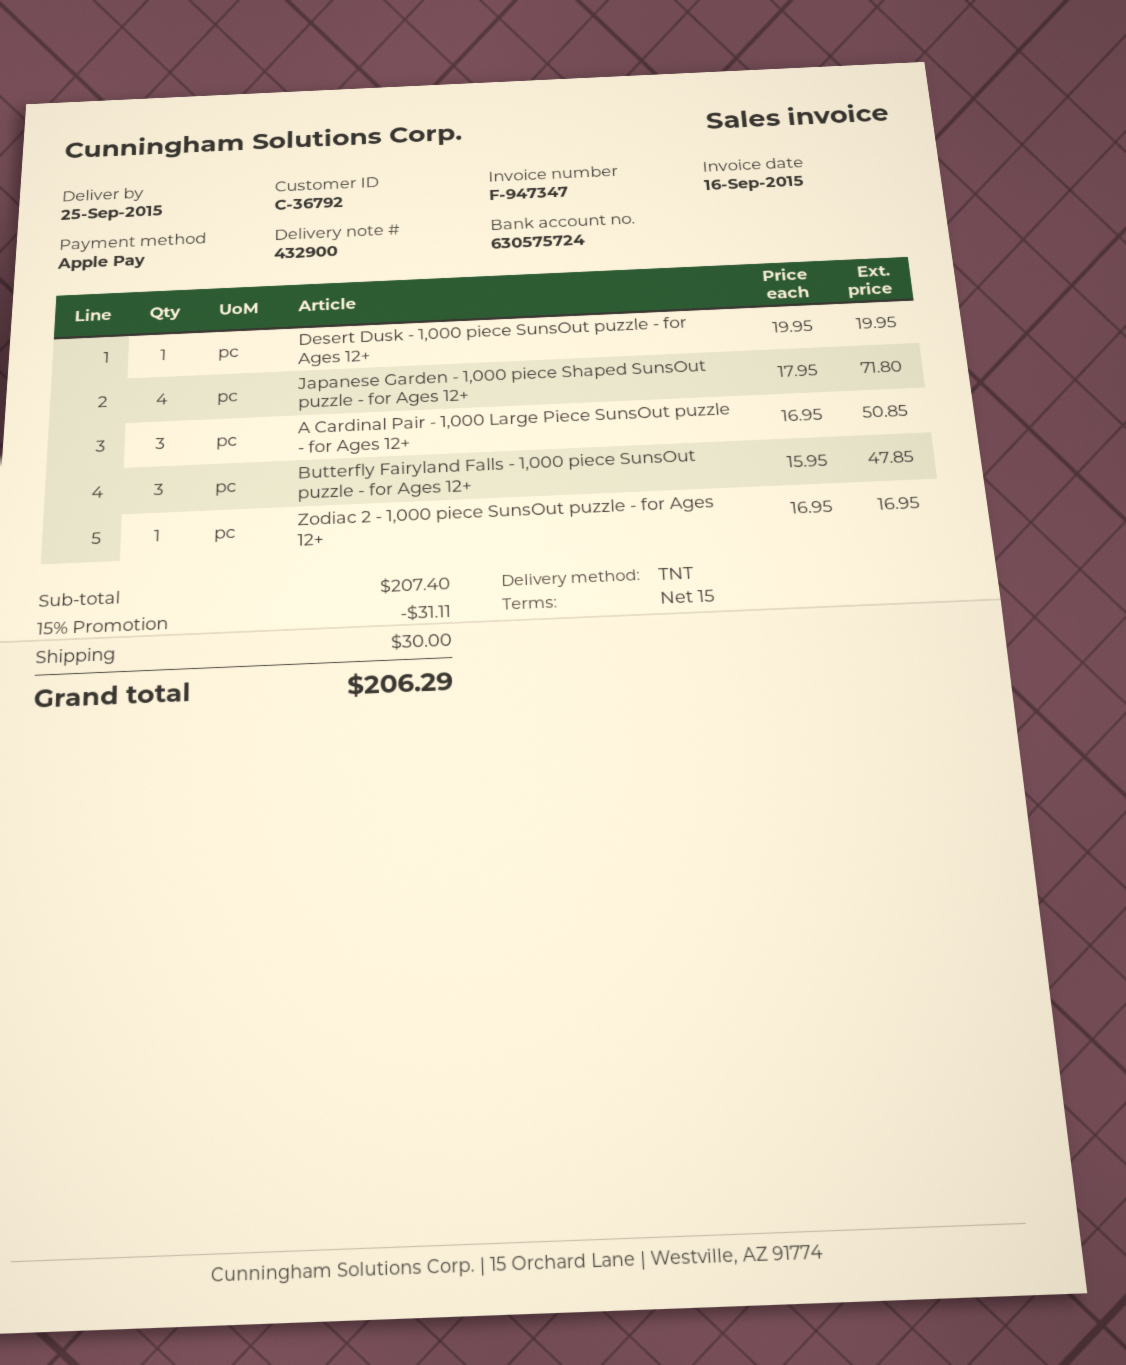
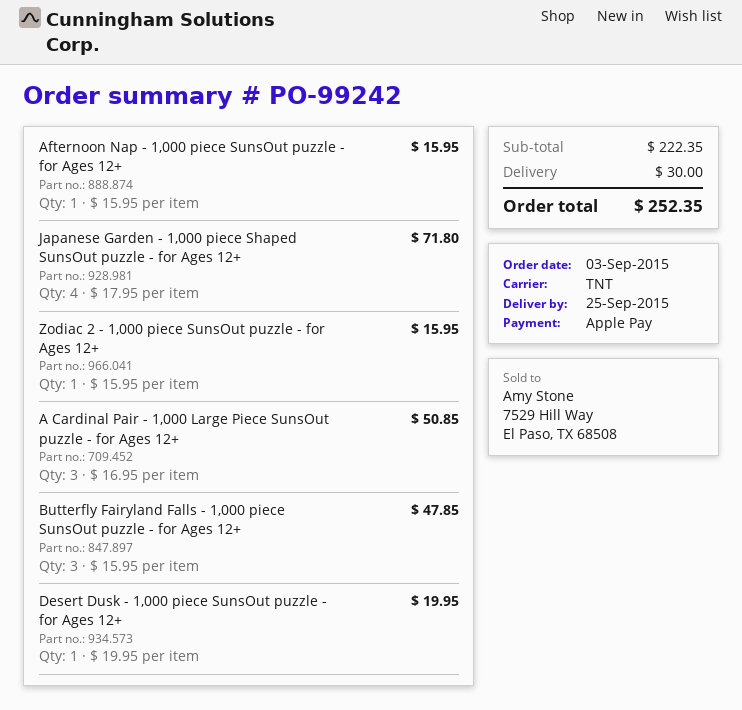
Zodiac 2 - 1,000 piece SunsOut puzzle - for Ages 12+: 1 x 16.95 = 16.95 -> 1 x 15.95 = 15.95
Afternoon Nap - 1,000 piece SunsOut puzzle - for Ages 12+: none -> 1 x 15.95 = 15.95
subtotal: 207.40 -> 222.35
discount: 15% = 31.11 -> none
total: 206.29 -> 252.35

